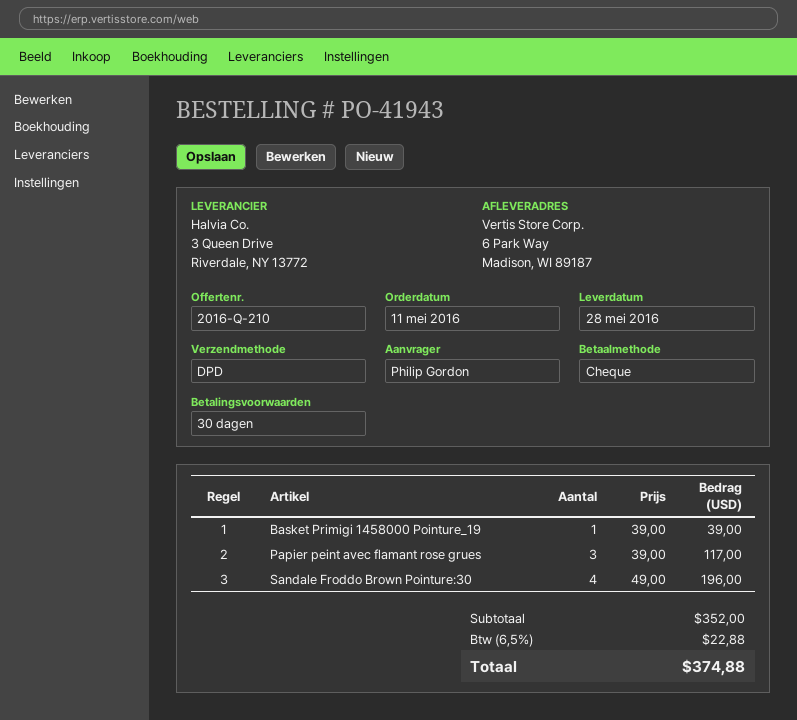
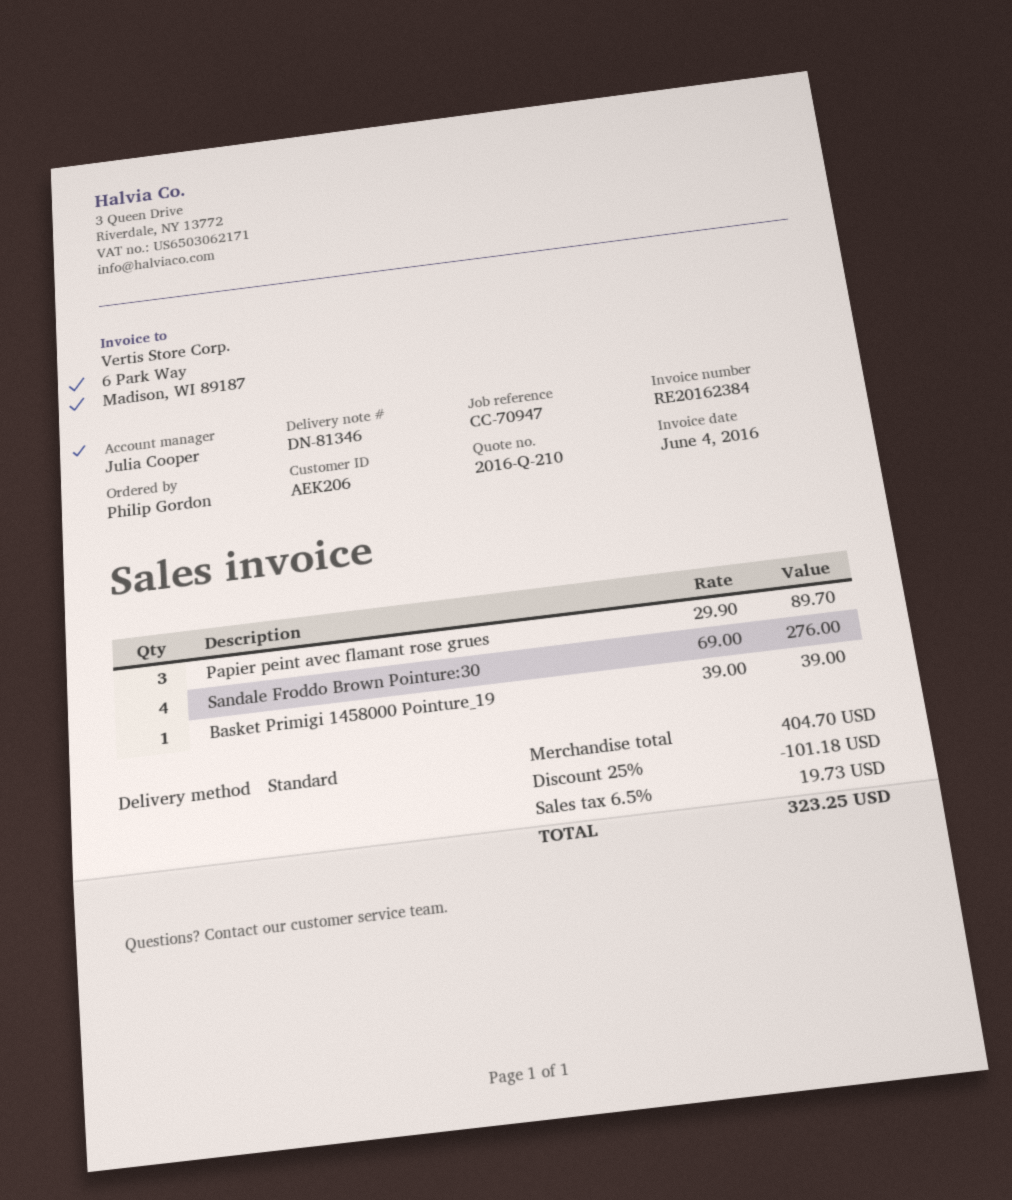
shipping method: DPD -> standard
Papier peint avec flamant rose grues: 3 x 39.00 = 117.00 -> 3 x 29.90 = 89.70
Sandale Froddo Brown Pointure:30: 4 x 49.00 = 196.00 -> 4 x 69.00 = 276.00
subtotal: 352.00 -> 404.70
discount: none -> 25% = 101.18
tax: 6.5% = 22.88 -> 6.5% = 19.73
total: 374.88 -> 323.25

